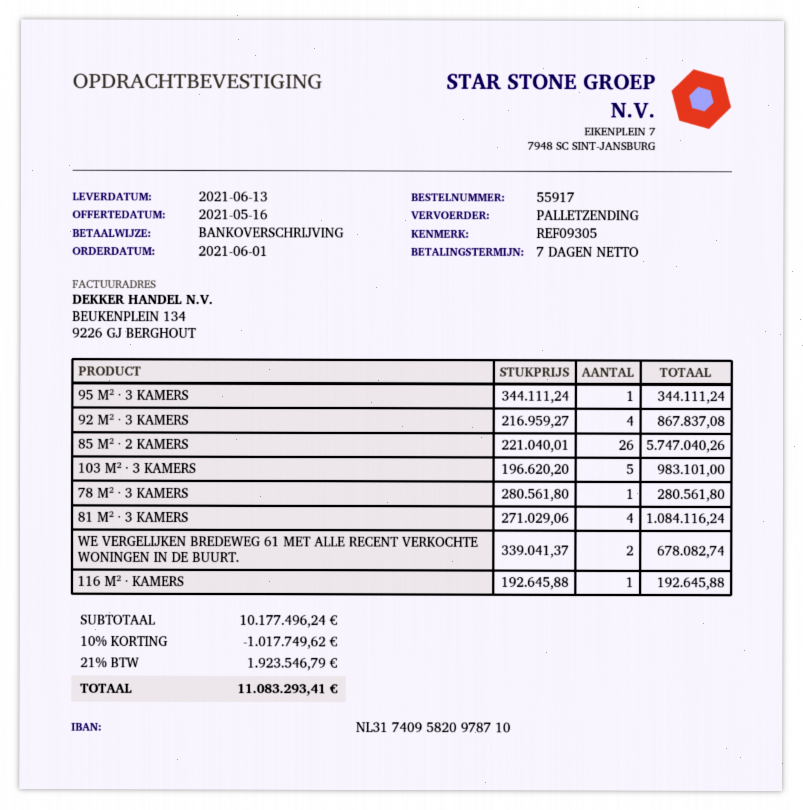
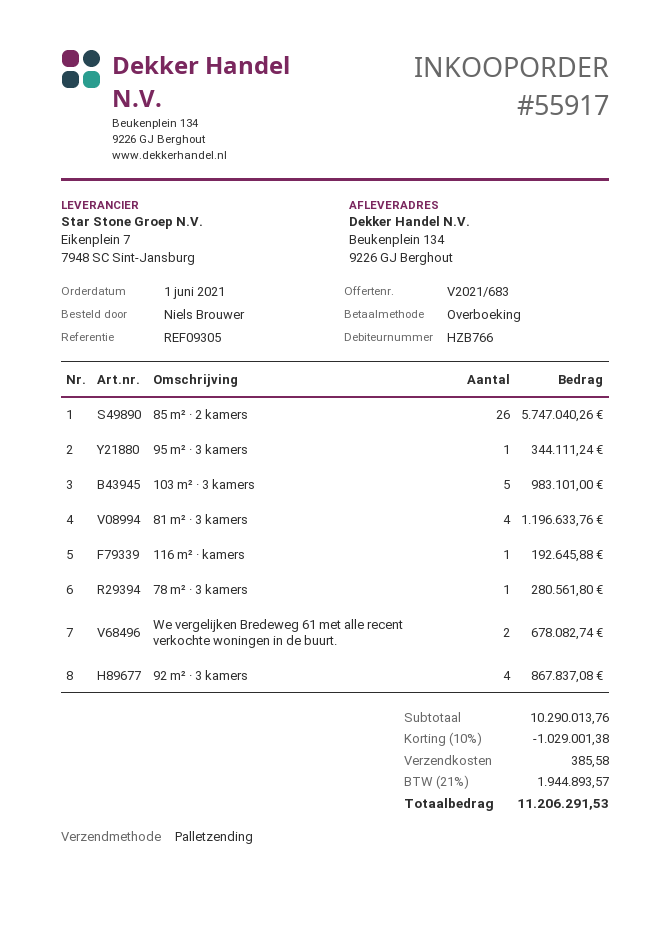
81 M² · 3 KAMERS: 4 for 1084116.24 -> 4 for 1196633.76
subtotal: 10177496.24 -> 10290013.76
discount: 10% = 1017749.62 -> 10% = 1029001.38
shipping: none -> 385.58
tax: 21% = 1923546.79 -> 21% = 1944893.57
total: 11083293.41 -> 11206291.53

